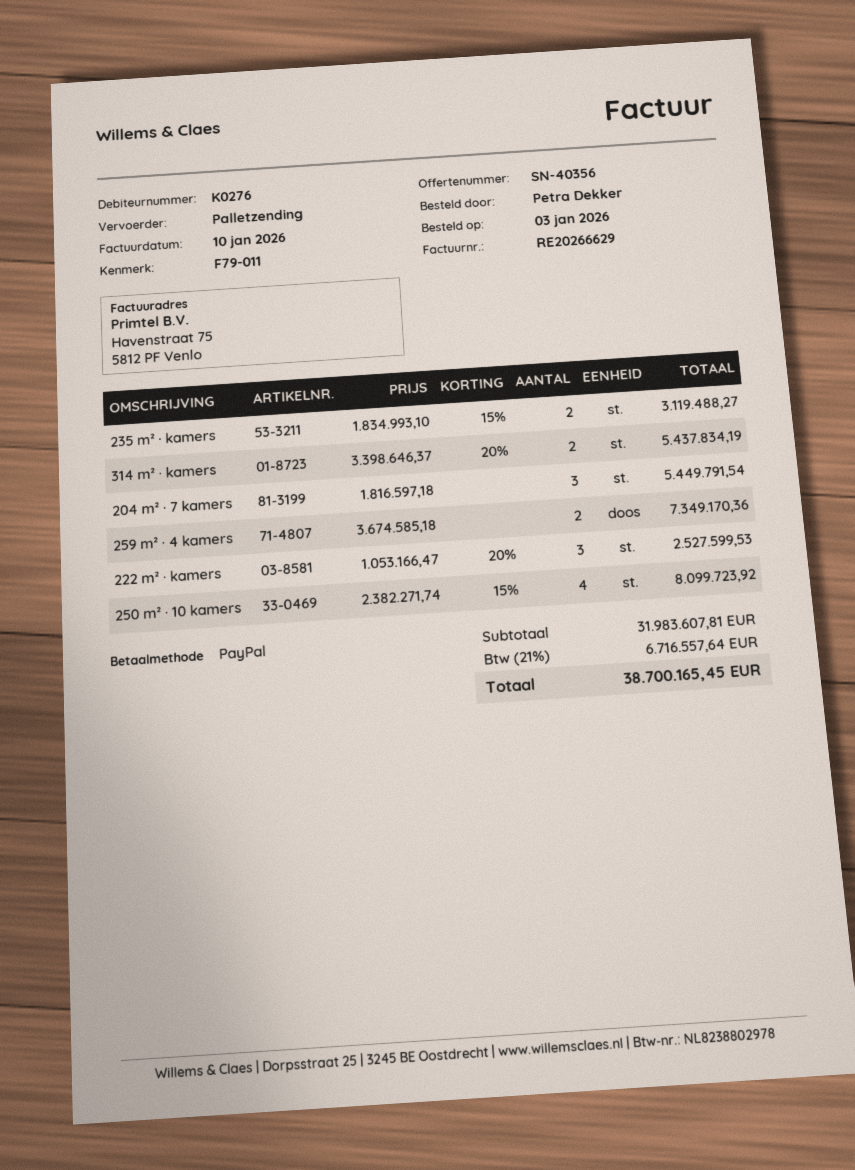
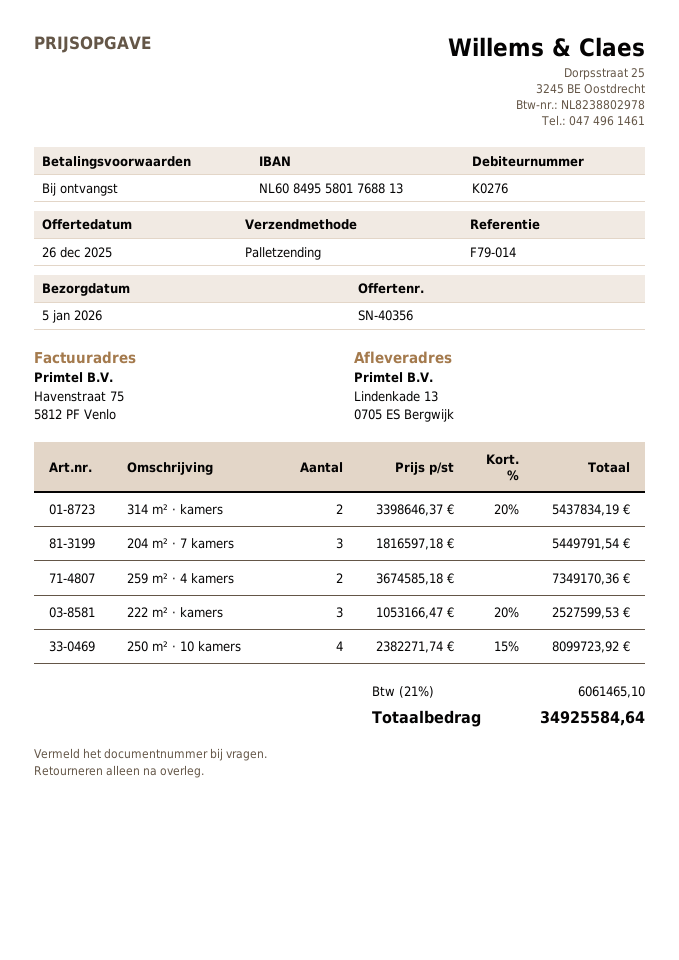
reference: F79-011 -> F79-014
235 m² · kamers: 2 x 1834993.10 - 15% = 3119488.27 -> none
tax: 21% = 6716557.64 -> 21% = 6061465.10
total: 38700165.45 -> 34925584.64

